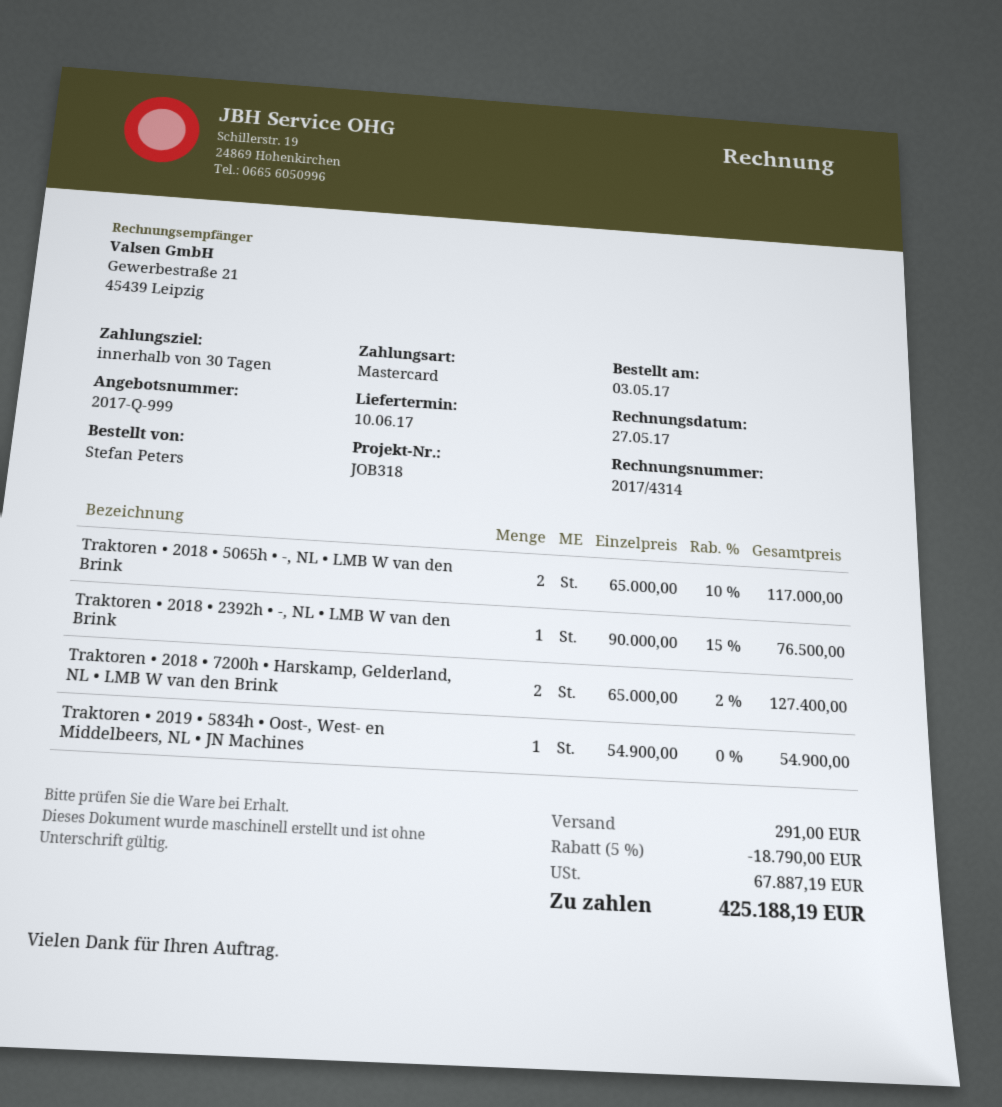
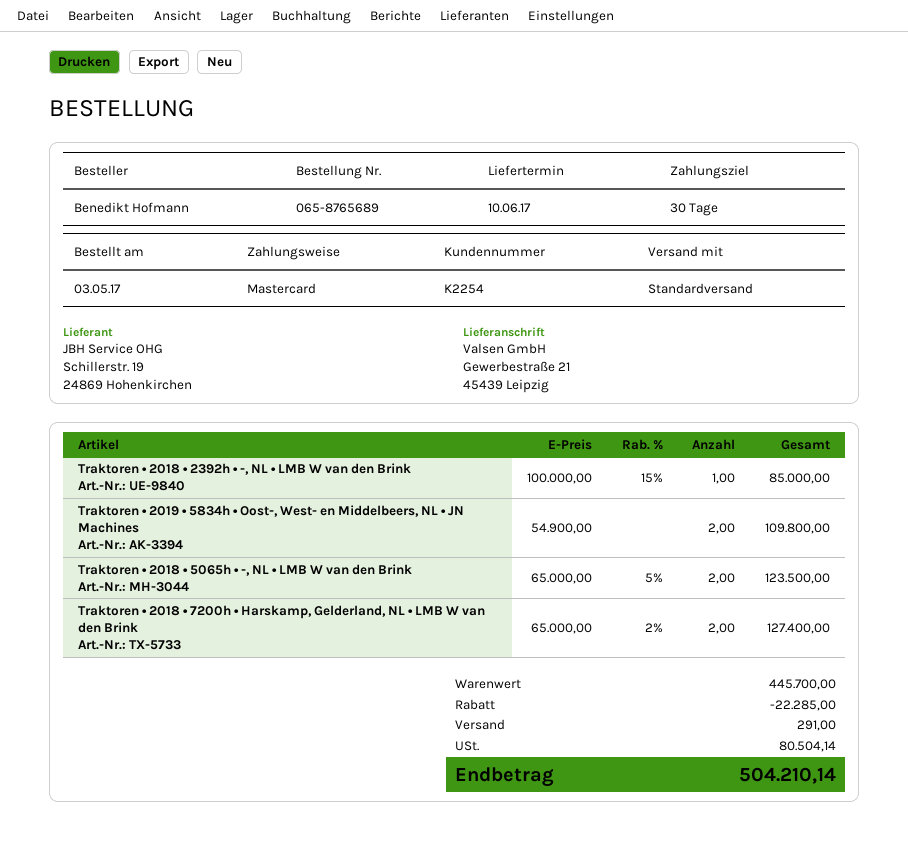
ordered by: Stefan Peters -> Benedikt Hofmann
Traktoren • 2018 • 5065h • -, NL • LMB W van den Brink: 2 x 65000.00 - 10% = 117000.00 -> 2 x 65000.00 - 5% = 123500.00
Traktoren • 2018 • 2392h • -, NL • LMB W van den Brink: 1 x 90000.00 - 15% = 76500.00 -> 1 x 100000.00 - 15% = 85000.00
Traktoren • 2019 • 5834h • Oost-, West- en Middelbeers, NL • JN Machines: 1 x 54900.00 = 54900.00 -> 2 x 54900.00 = 109800.00
discount: 18790.00 -> 22285.00
tax: 67887.19 -> 80504.14
total: 425188.19 -> 504210.14

